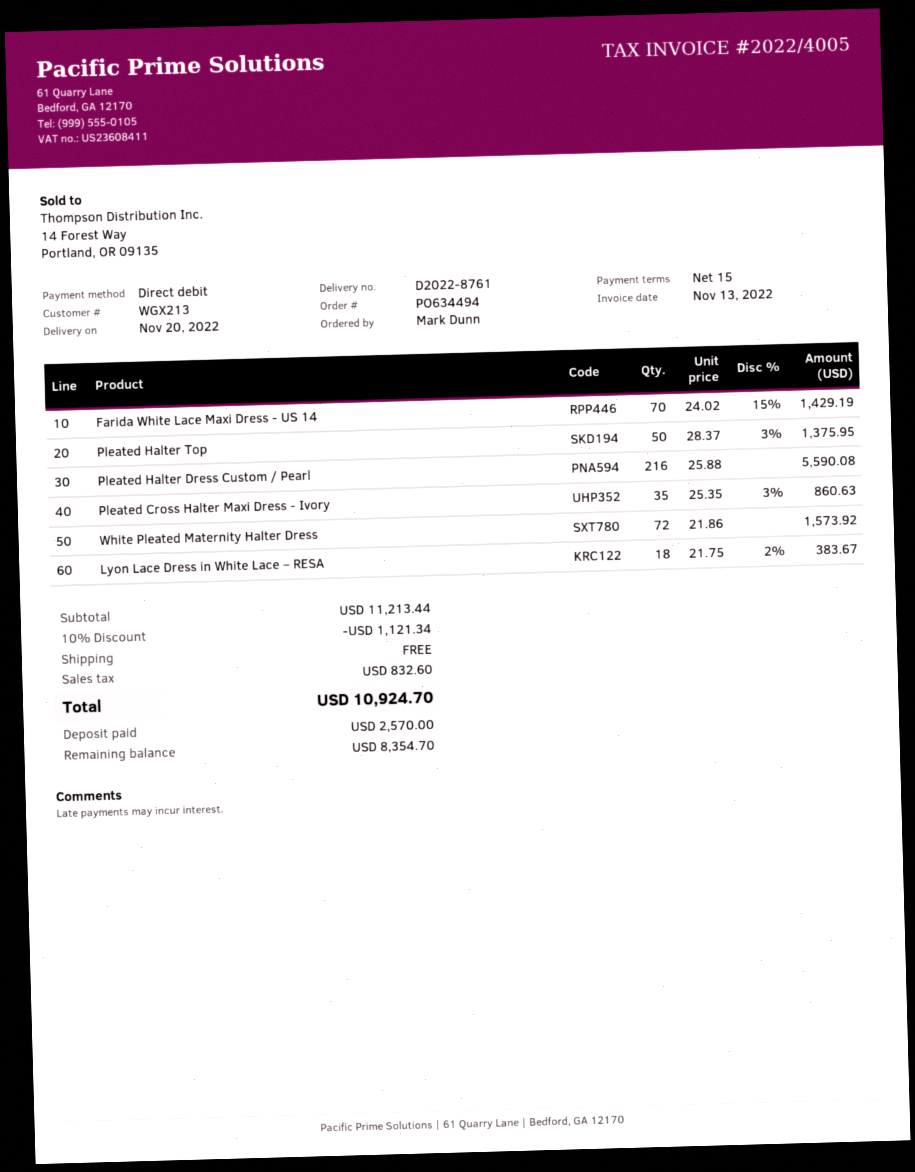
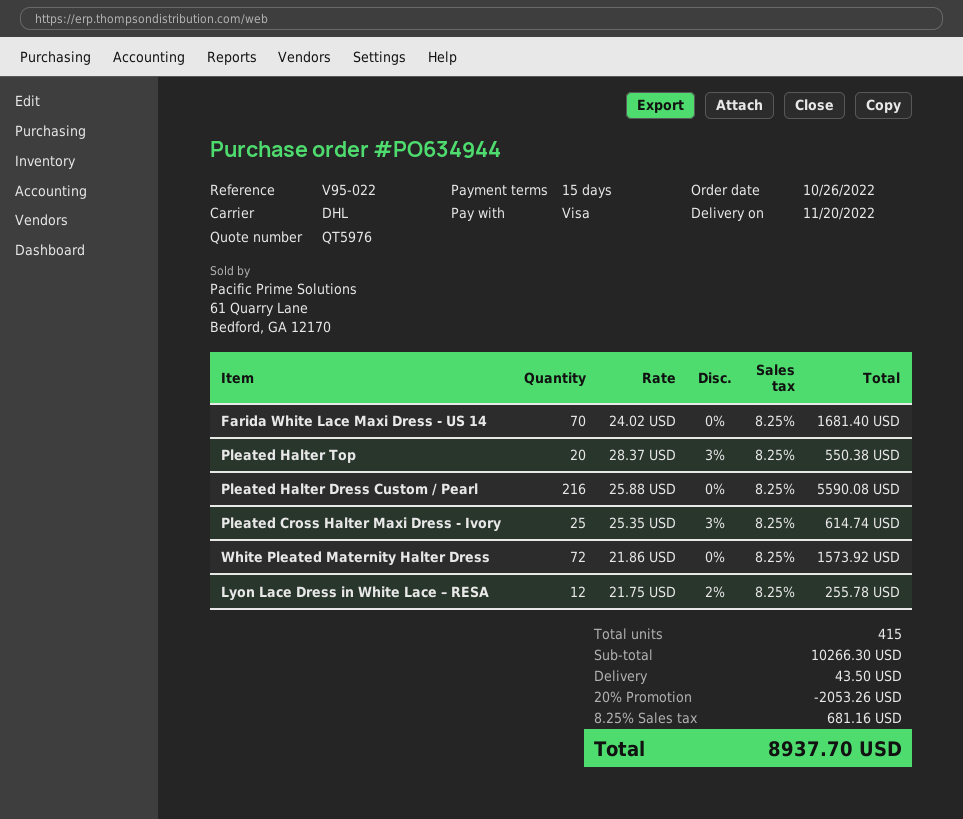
order number: PO634494 -> PO634944
payment method: direct debit -> Visa
Farida White Lace Maxi Dress - US 14: 70 x 24.02 - 15% = 1429.19 -> 70 x 24.02 = 1681.40
Pleated Halter Top: 50 x 28.37 - 3% = 1375.95 -> 20 x 28.37 - 3% = 550.38
Pleated Cross Halter Maxi Dress - Ivory: 35 x 25.35 - 3% = 860.63 -> 25 x 25.35 - 3% = 614.74
Lyon Lace Dress in White Lace – RESA: 18 x 21.75 - 2% = 383.67 -> 12 x 21.75 - 2% = 255.78
subtotal: 11213.44 -> 10266.30
discount: 10% = 1121.34 -> 20% = 2053.26
shipping: 0.00 -> 43.50
tax: 832.60 -> 681.16
total: 10924.70 -> 8937.70

